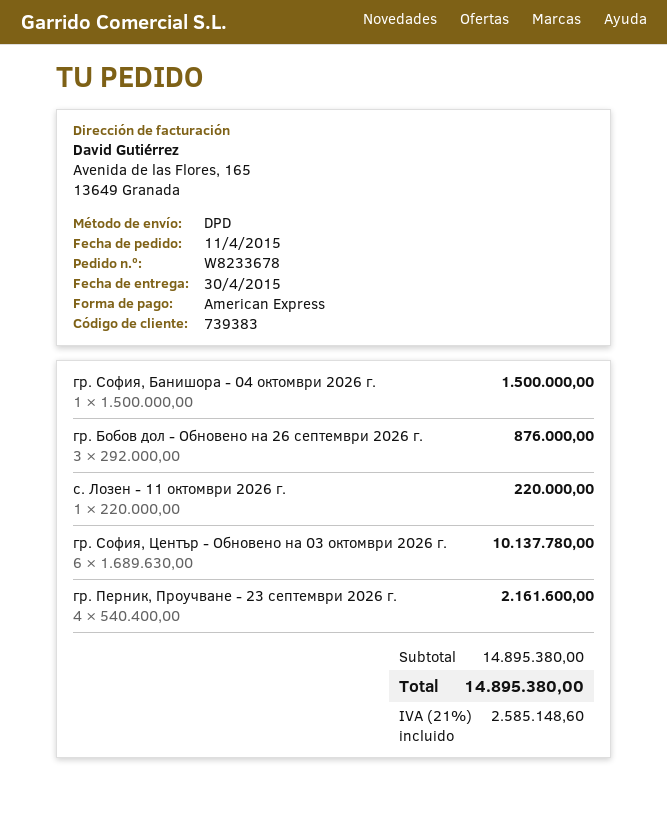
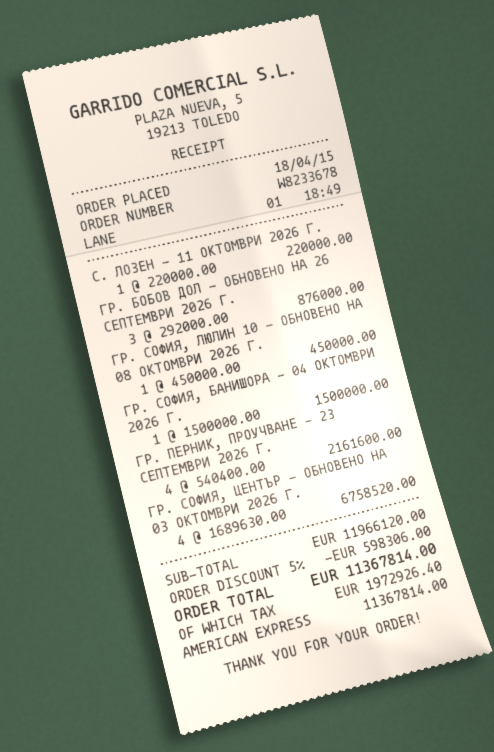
order date: 2015-04-11 -> 2015-04-18
гр. София, Център - Обновено на 03 октомври 2026 г.: 6 x 1689630.00 = 10137780.00 -> 4 x 1689630.00 = 6758520.00
ГР. СОФИЯ, ЛЮЛИН 10 - ОБНОВЕНО НА 08 ОКТОМВРИ 2026 Г.: none -> 1 x 450000.00 = 450000.00
subtotal: 14895380.00 -> 11966120.00
discount: none -> 5% = 598306.00
tax: 2585148.60 -> 1972926.40
total: 14895380.00 -> 11367814.00

